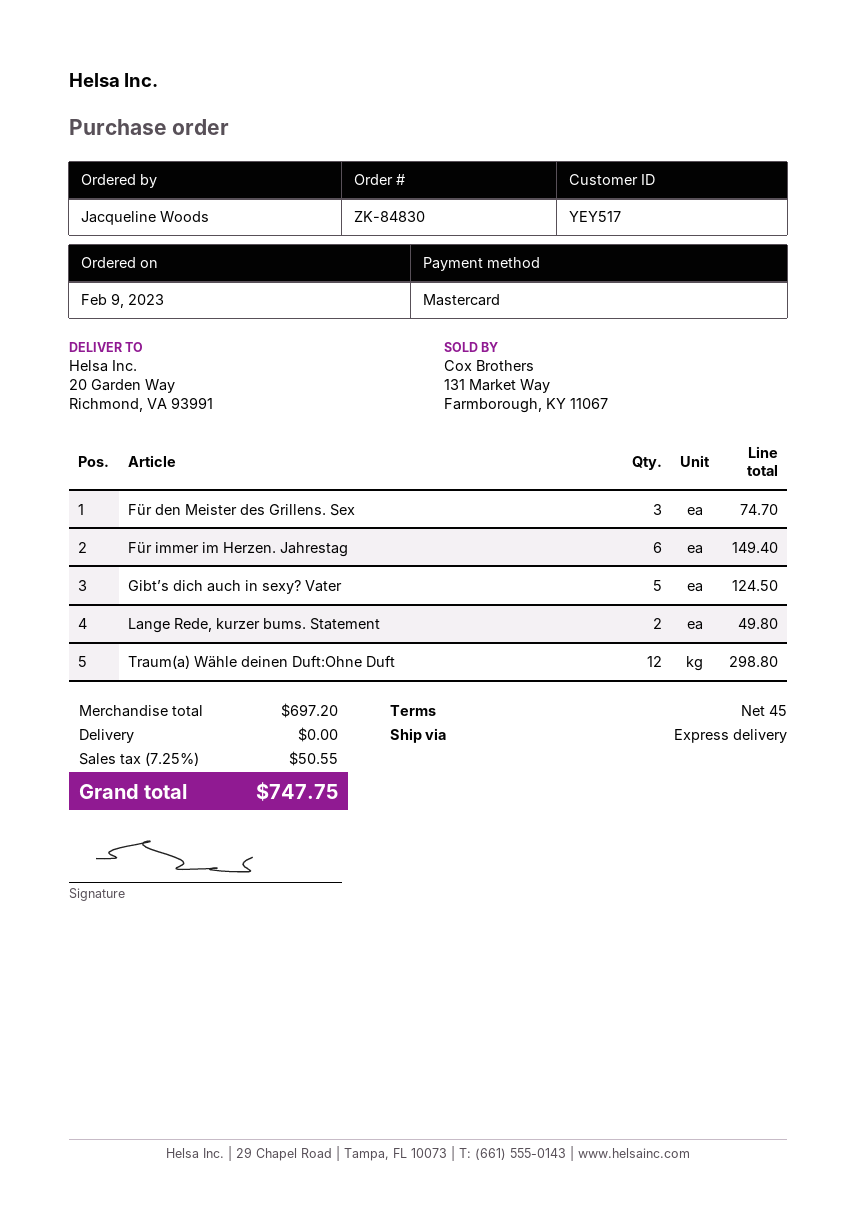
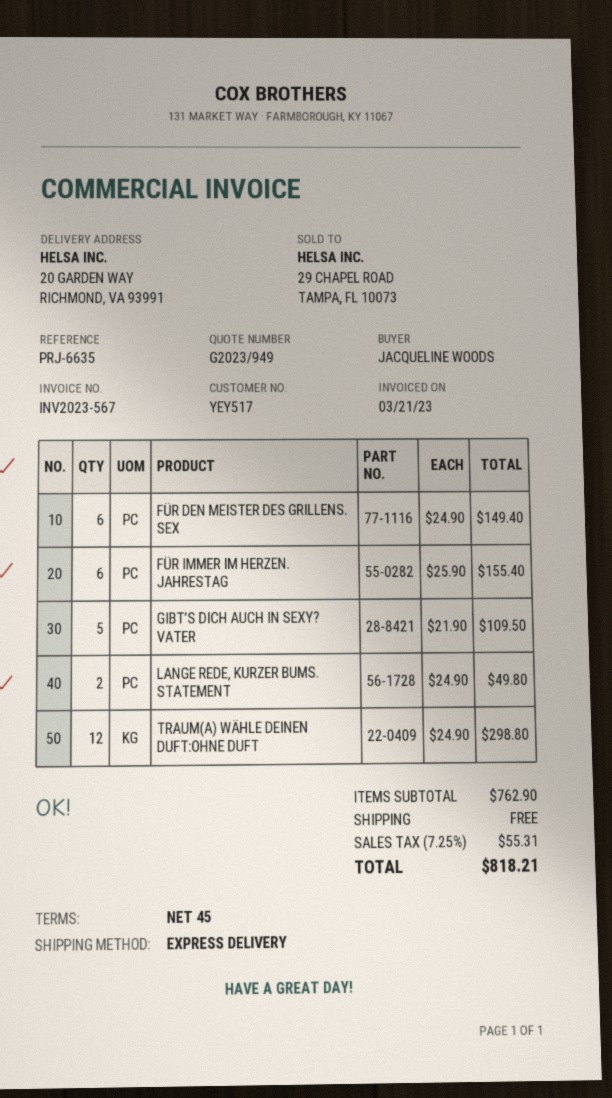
Für den Meister des Grillens. Sex: 3 for 74.70 -> 6 for 149.40
Für immer im Herzen. Jahrestag: 6 for 149.40 -> 6 for 155.40
Gibt’s dich auch in sexy? Vater: 5 for 124.50 -> 5 for 109.50
subtotal: 697.20 -> 762.90
tax: 7.25% = 50.55 -> 7.25% = 55.31
total: 747.75 -> 818.21

